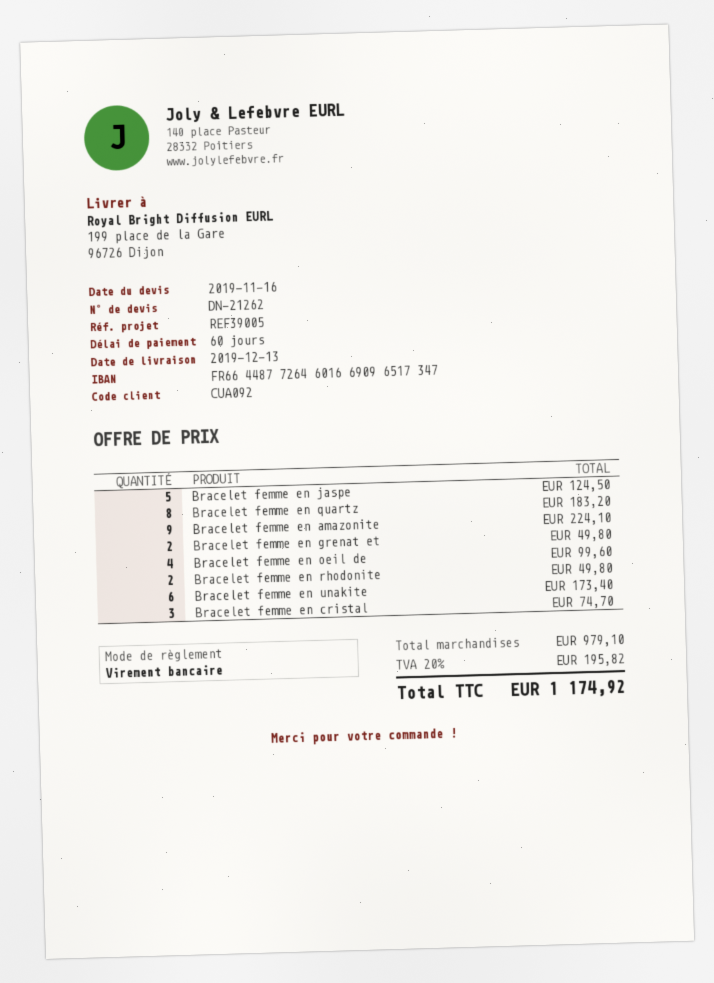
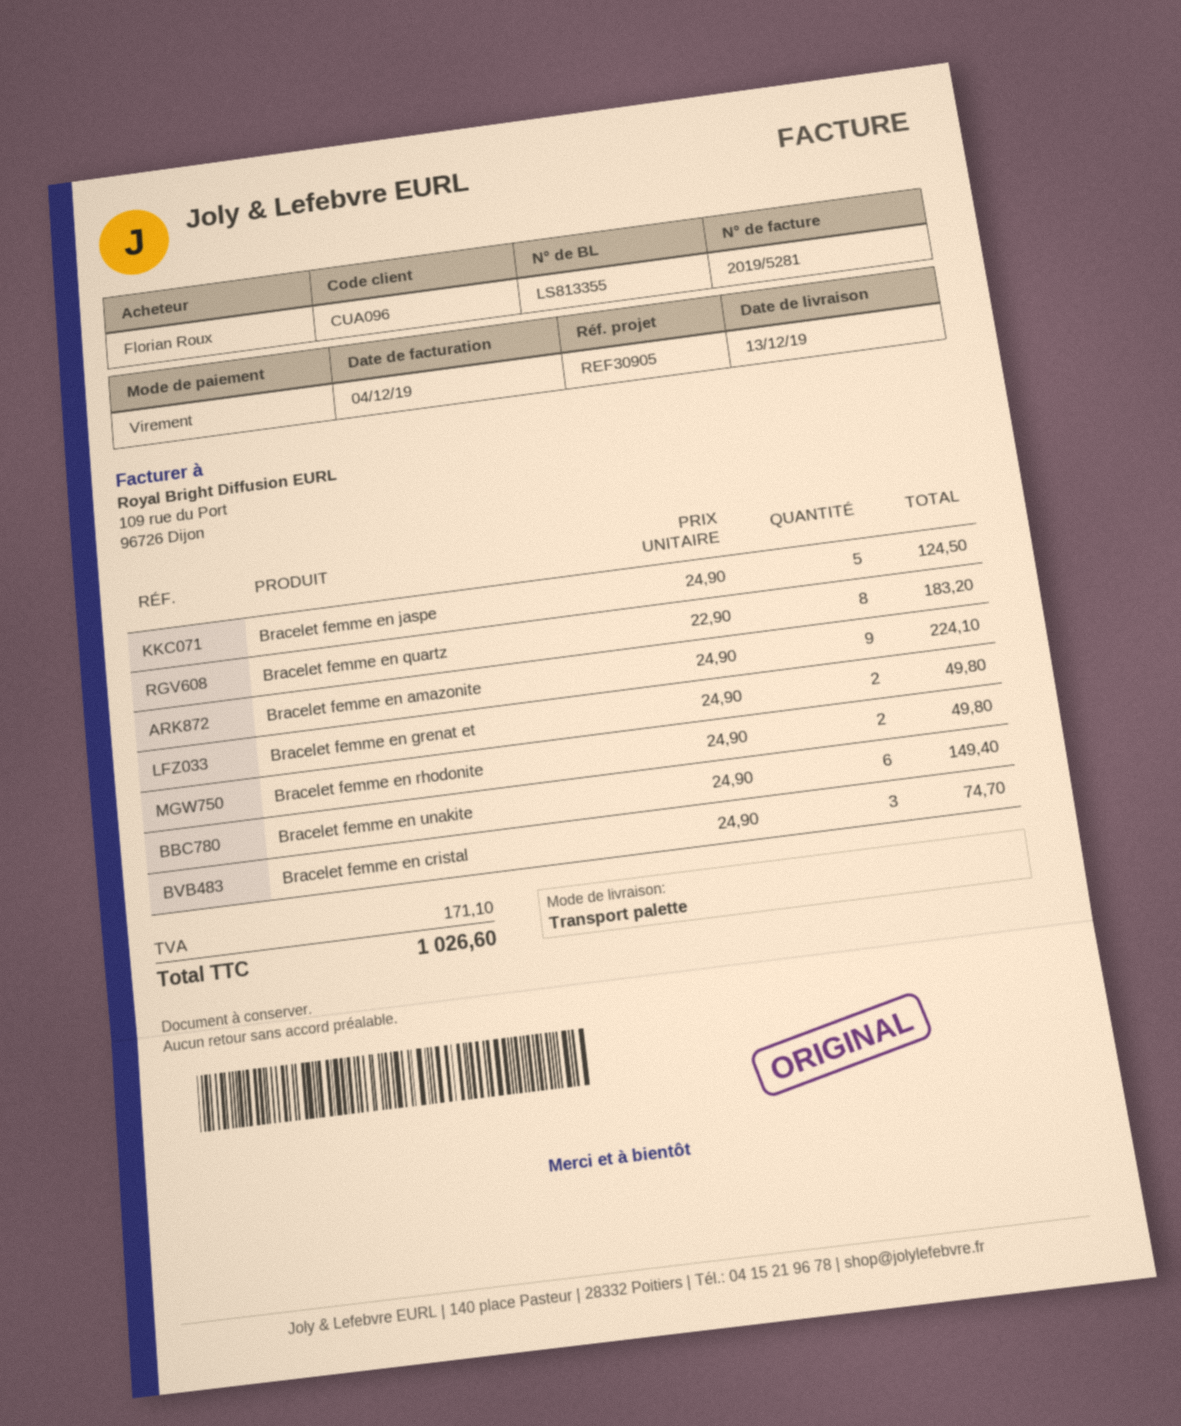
customer number: CUA092 -> CUA096
reference: REF39005 -> REF30905
Bracelet femme en oeil de: 4 for 99.60 -> none
Bracelet femme en unakite: 6 for 173.40 -> 6 for 149.40
tax: 195.82 -> 171.10
total: 1174.92 -> 1026.60

